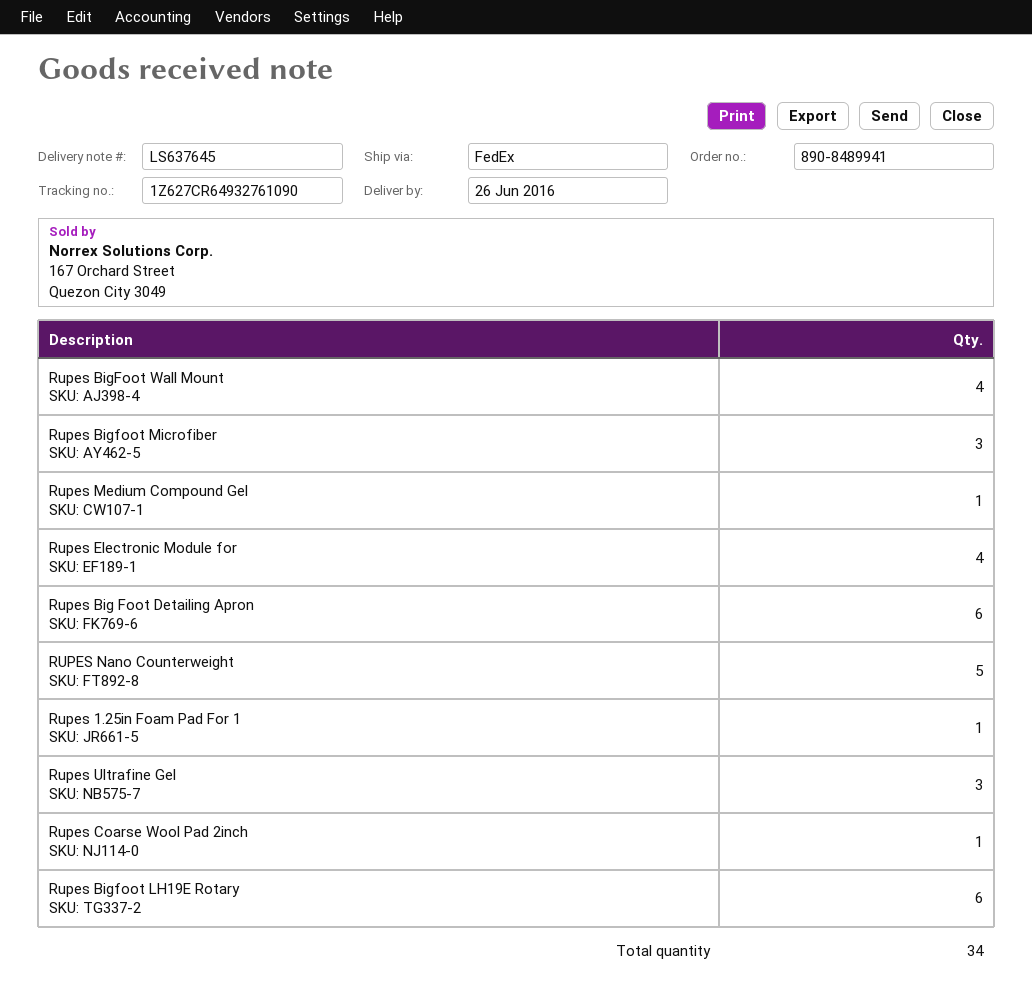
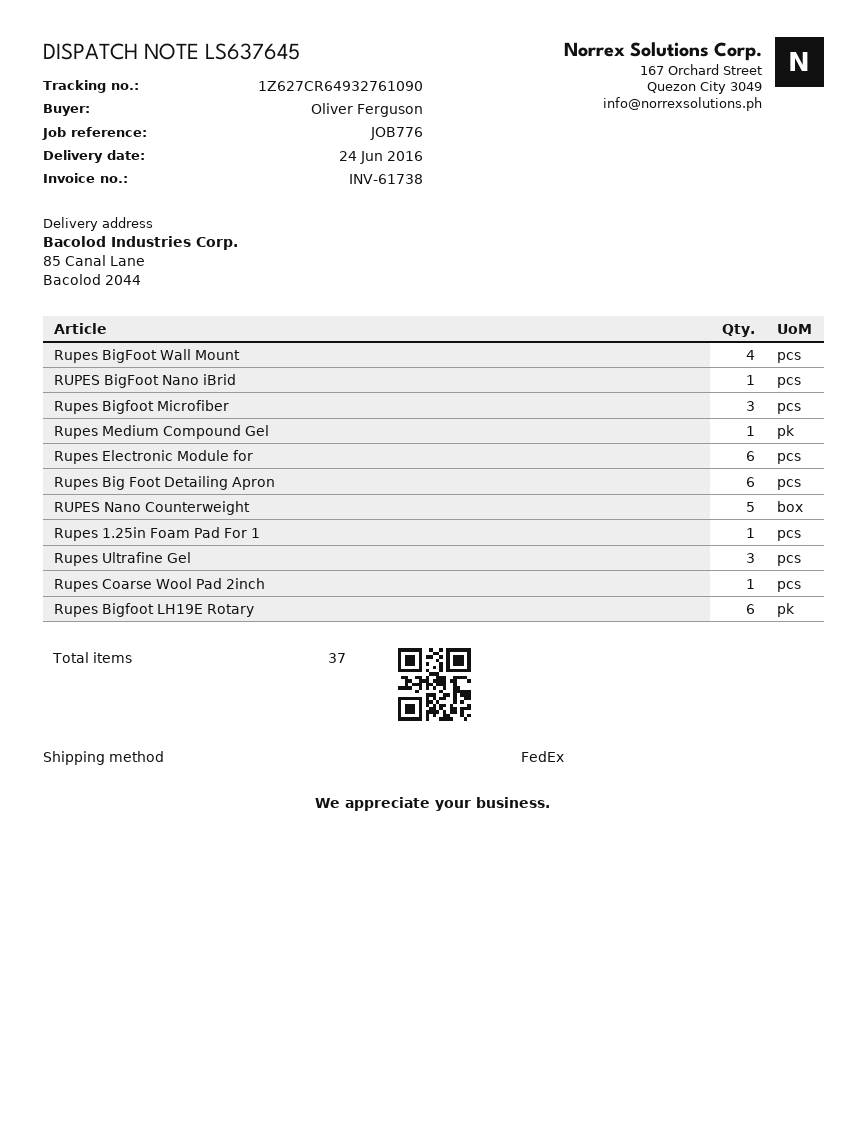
delivery date: 2016-06-26 -> 2016-06-24
Rupes Electronic Module for: 4 -> 6
RUPES BigFoot Nano iBrid: none -> 1
total quantity: 34 -> 37

